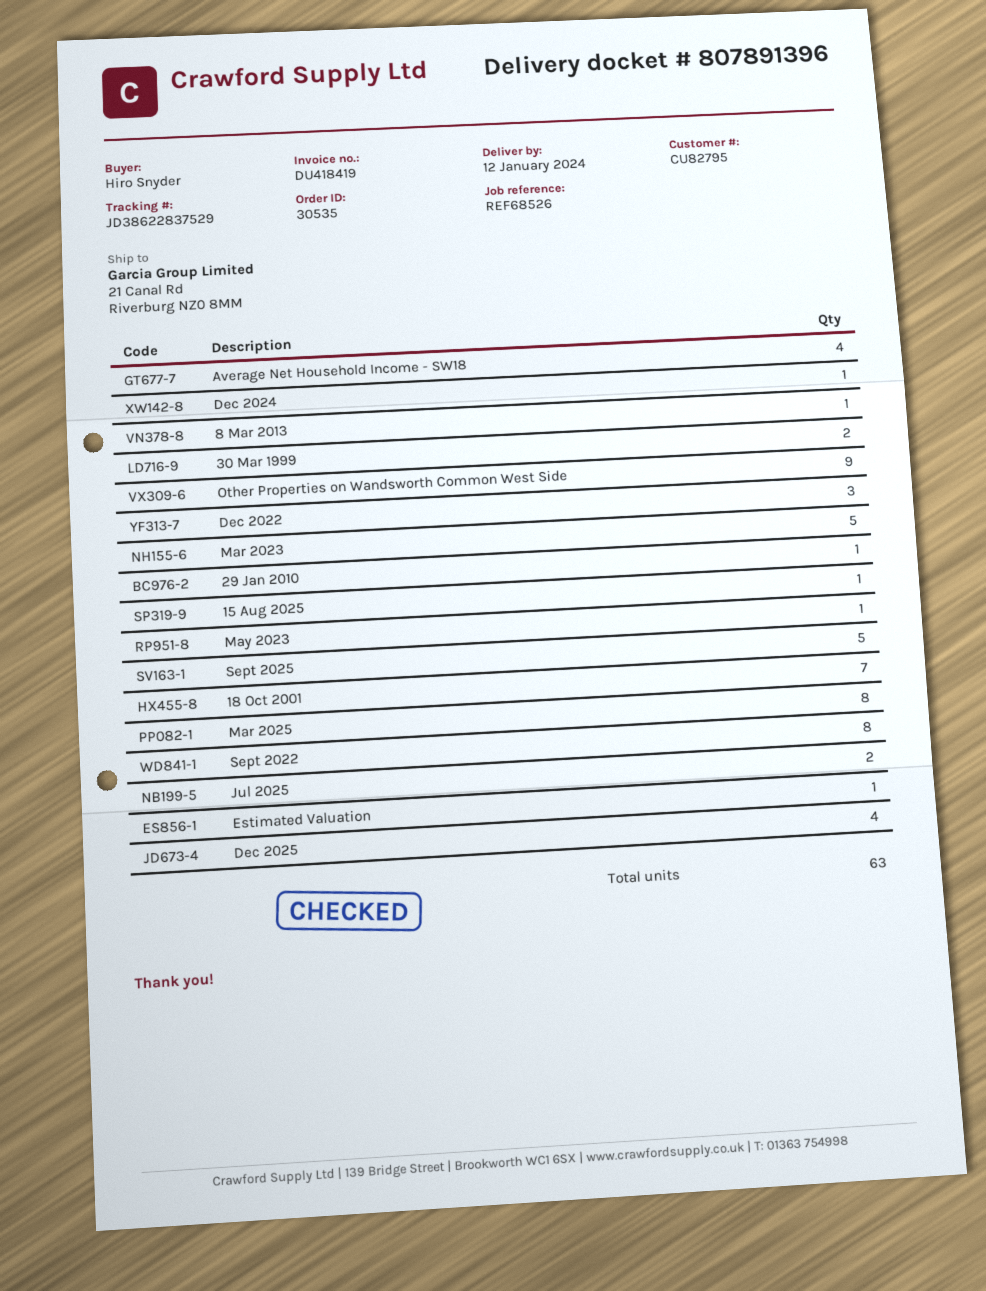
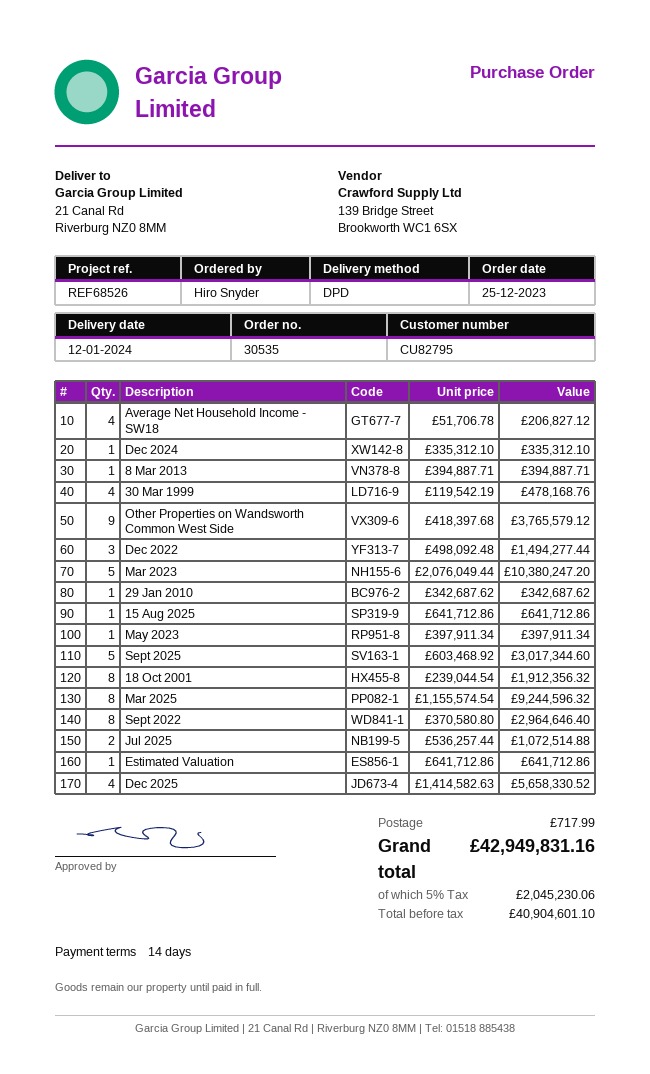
30 Mar 1999: 2 -> 4
18 Oct 2001: 7 -> 8

